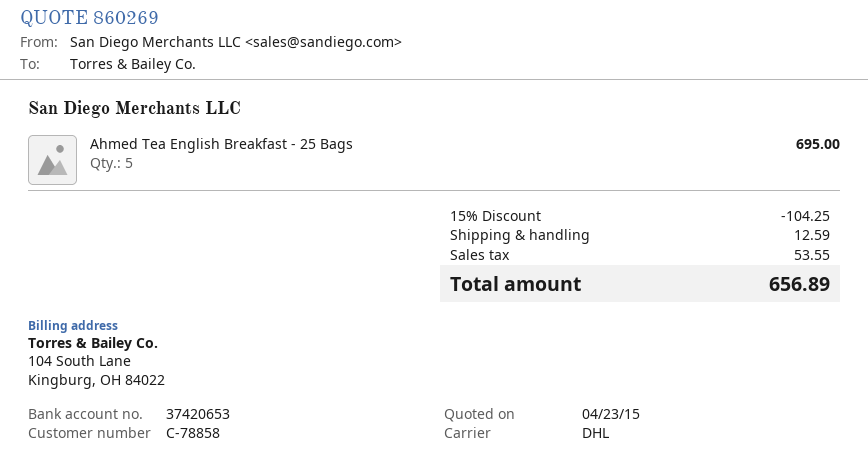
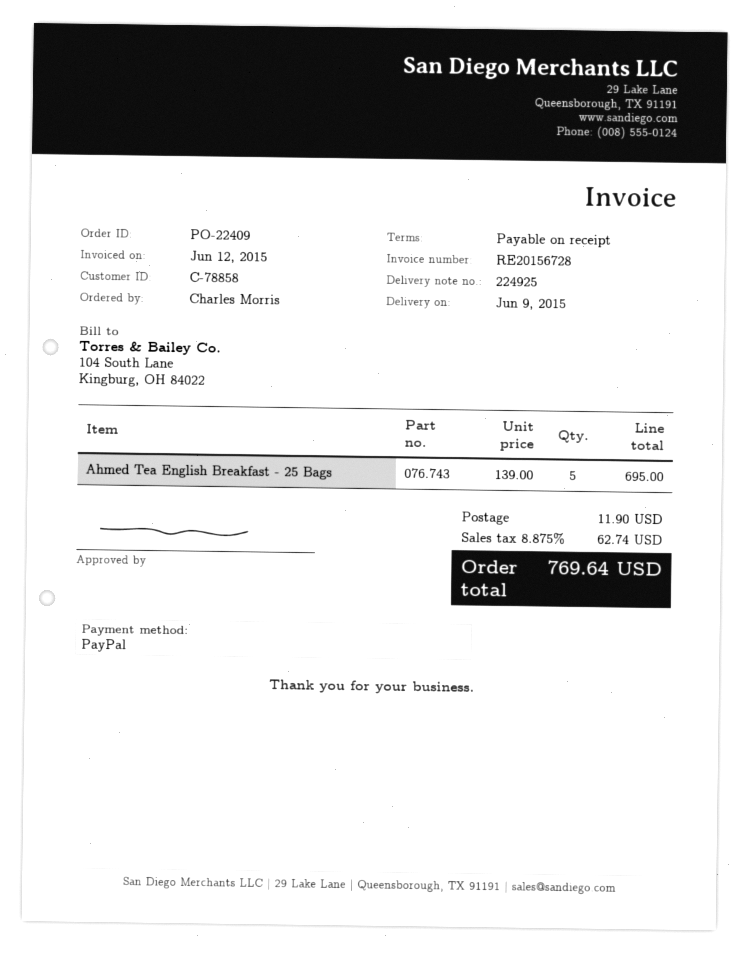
discount: 15% = 104.25 -> none
shipping: 12.59 -> 11.90
tax: 53.55 -> 62.74
total: 656.89 -> 769.64

